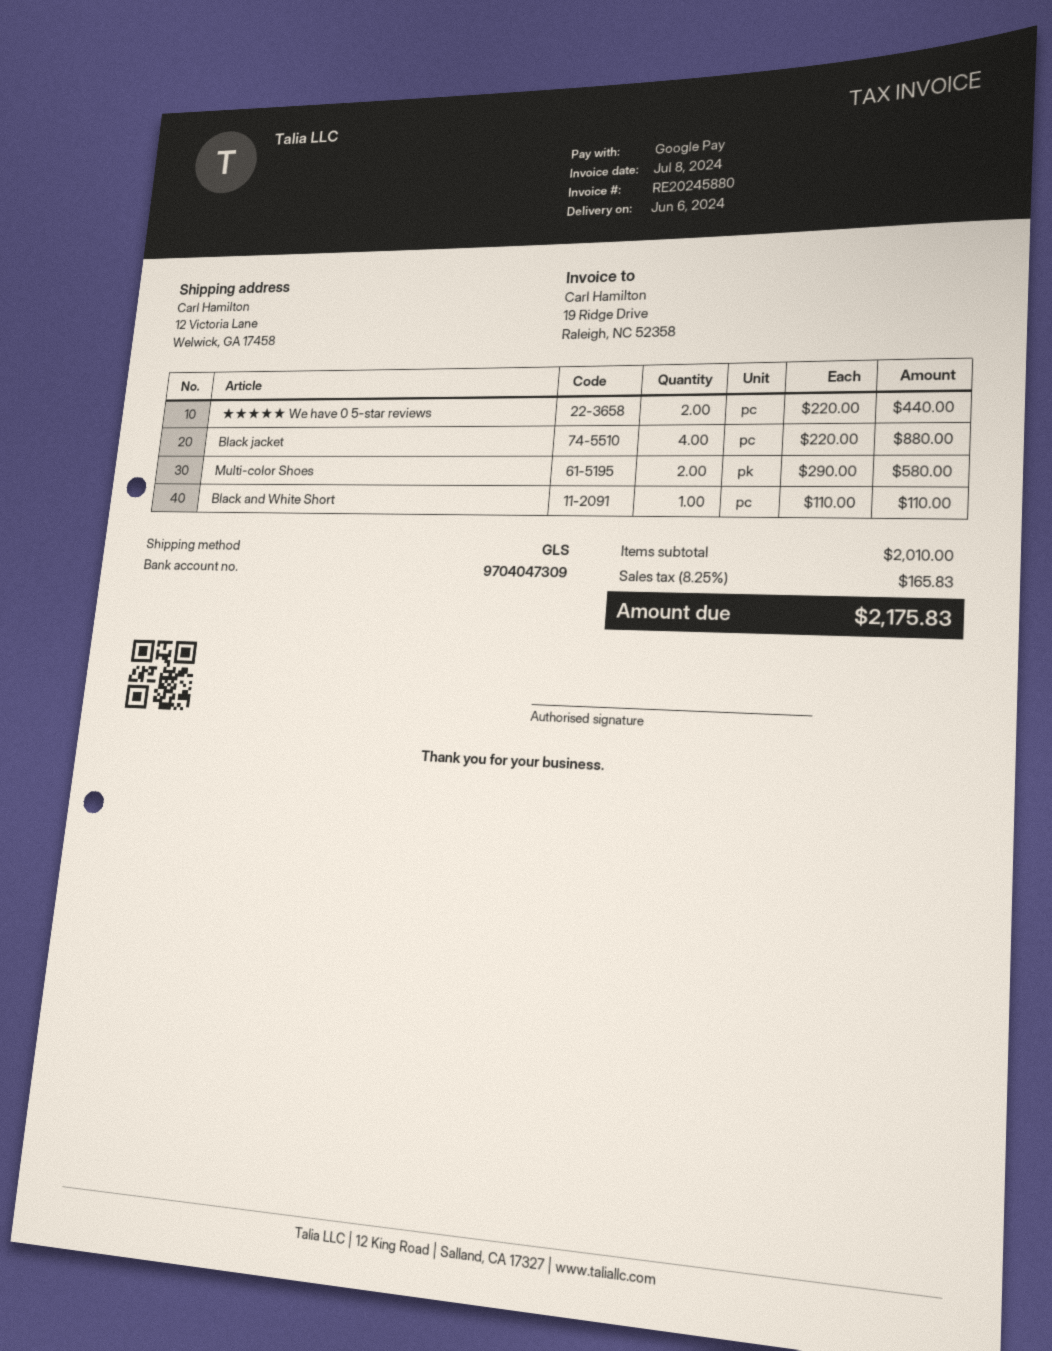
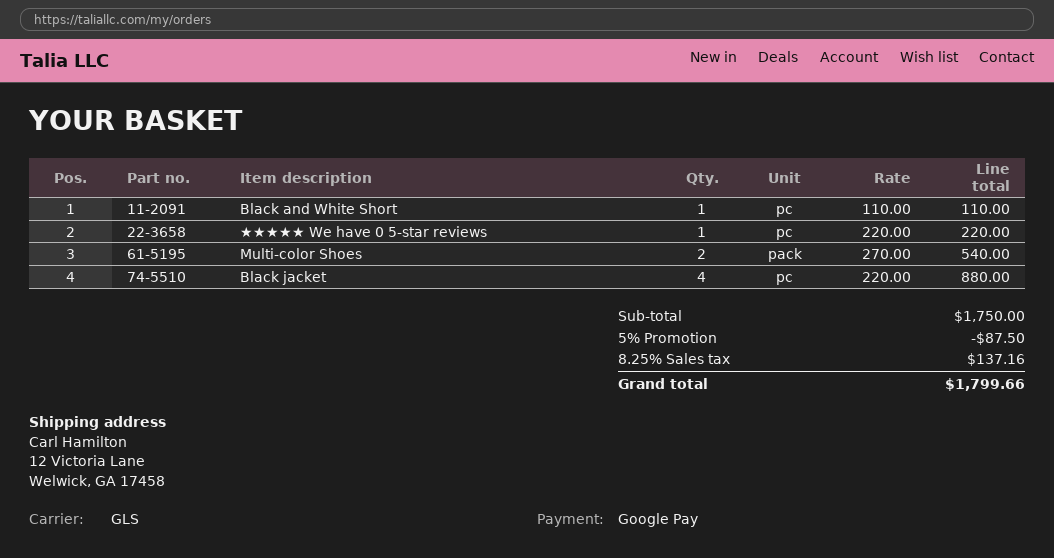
★★★★★ We have 0 5-star reviews: 2 x 220.00 = 440.00 -> 1 x 220.00 = 220.00
Multi-color Shoes: 2 x 290.00 = 580.00 -> 2 x 270.00 = 540.00
subtotal: 2010.00 -> 1750.00
discount: none -> 5% = 87.50
tax: 8.25% = 165.83 -> 8.25% = 137.16
total: 2175.83 -> 1799.66

